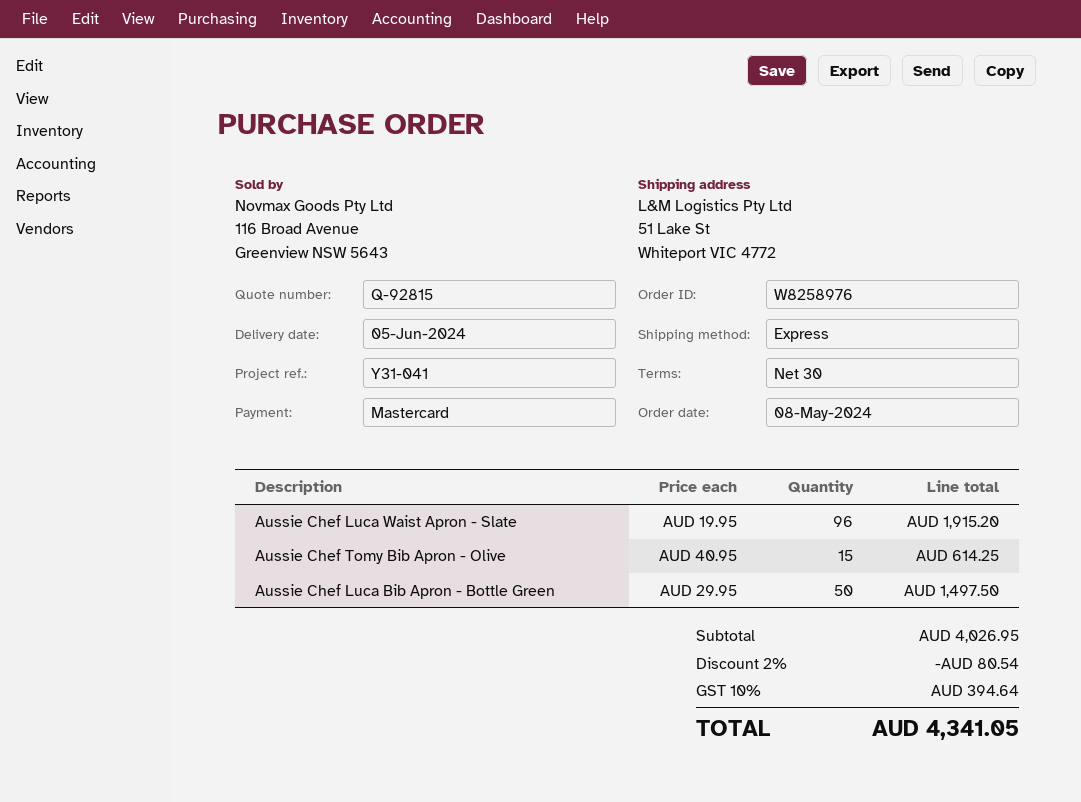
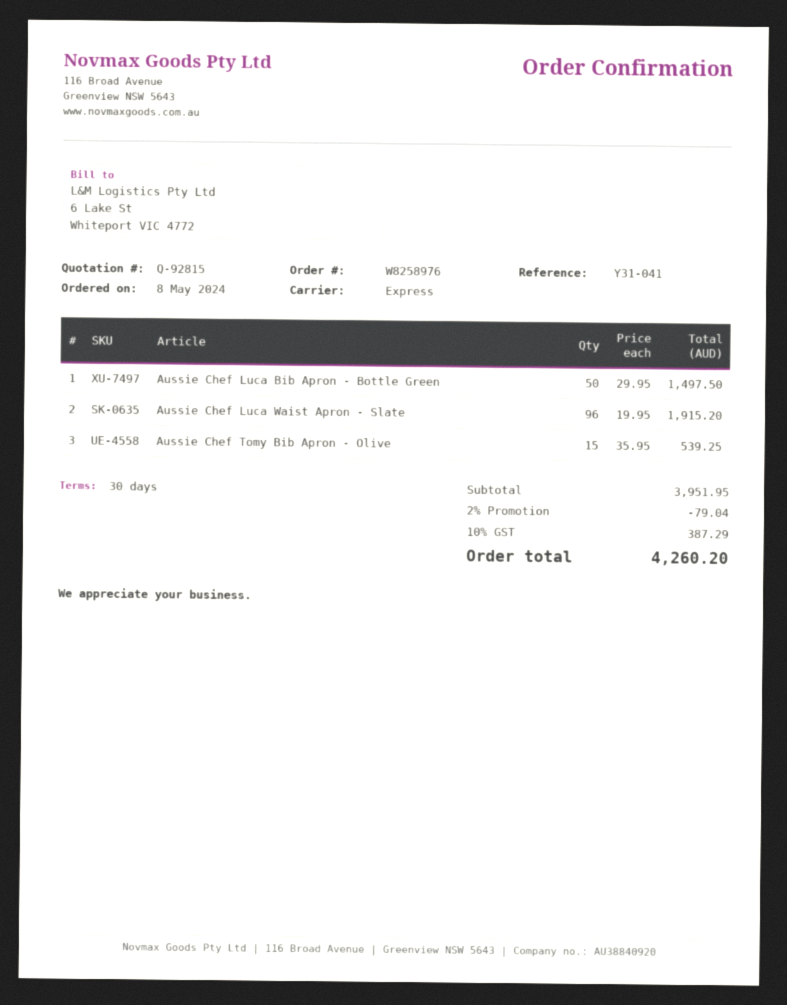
Aussie Chef Tomy Bib Apron - Olive: 15 x 40.95 = 614.25 -> 15 x 35.95 = 539.25
subtotal: 4026.95 -> 3951.95
discount: 2% = 80.54 -> 2% = 79.04
tax: 10% = 394.64 -> 10% = 387.29
total: 4341.05 -> 4260.20

